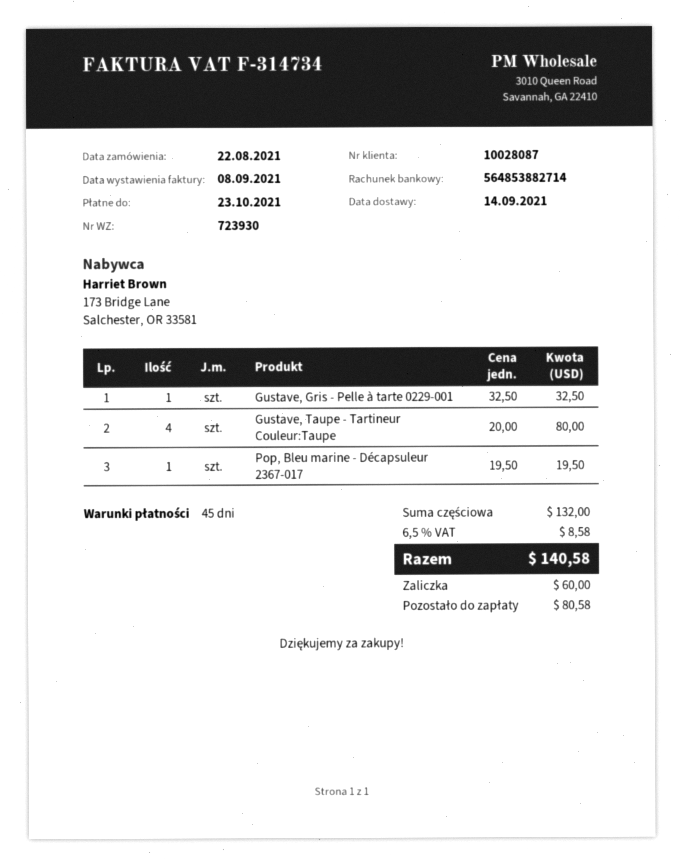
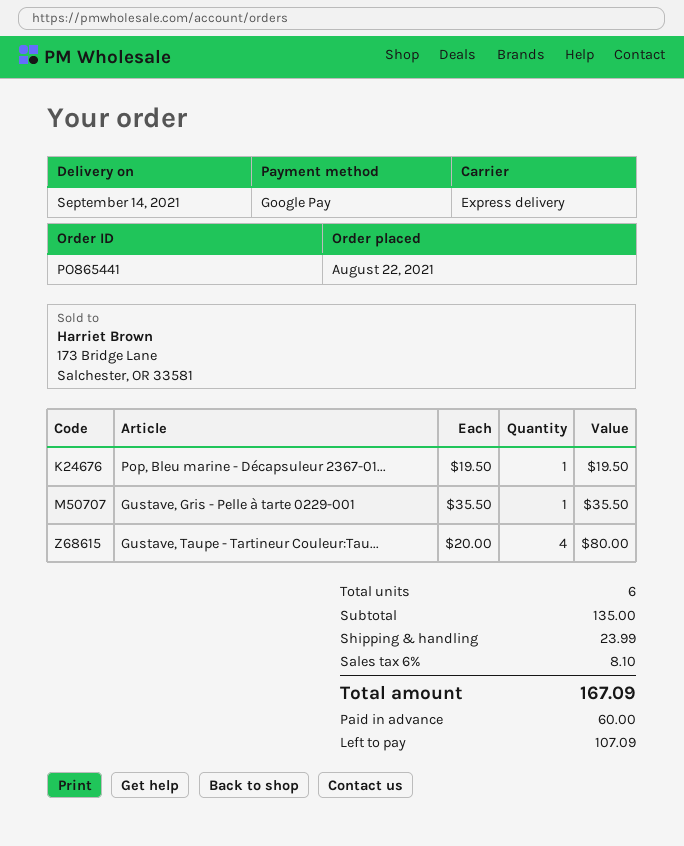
Gustave, Gris - Pelle à tarte 0229-001: 1 x 32.50 = 32.50 -> 1 x 35.50 = 35.50
subtotal: 132.00 -> 135.00
shipping: none -> 23.99
tax: 6.5% = 8.58 -> 6% = 8.10
total: 140.58 -> 167.09
balance: 80.58 -> 107.09

